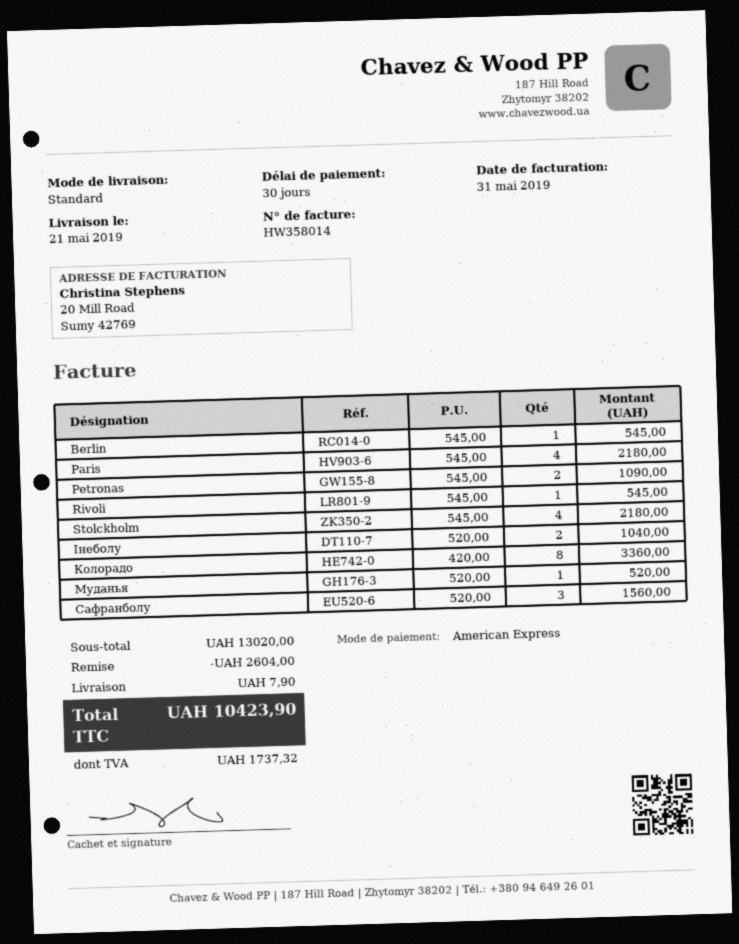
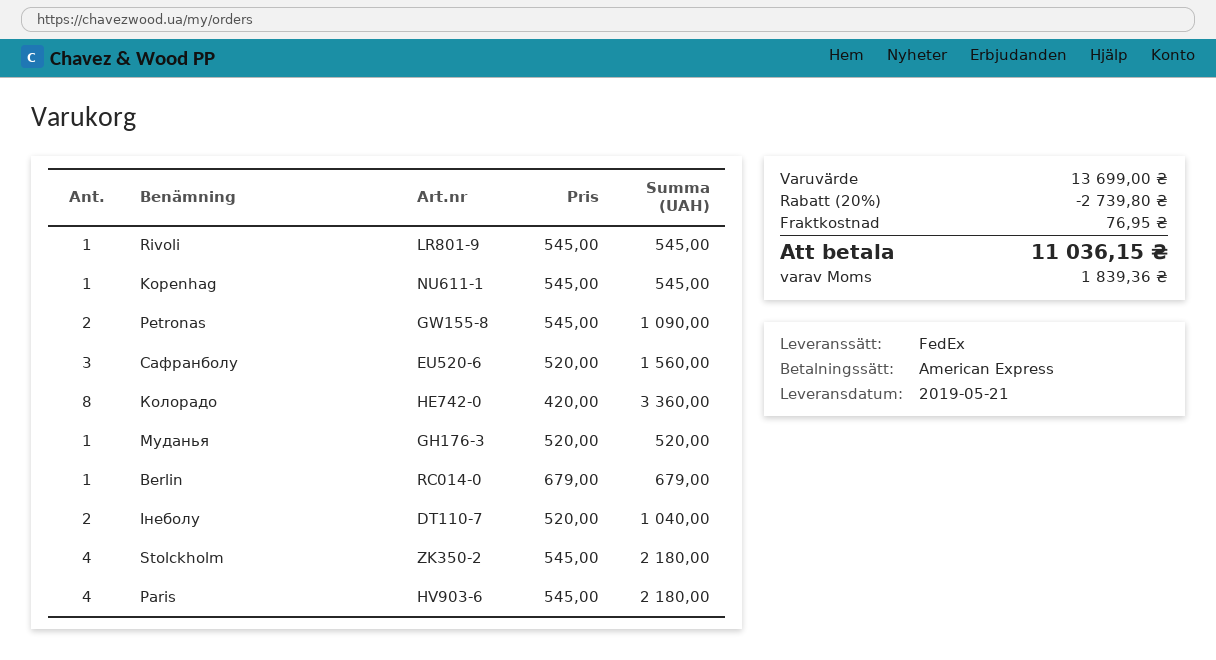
shipping method: standard -> FedEx
Berlin: 1 x 545.00 = 545.00 -> 1 x 679.00 = 679.00
Kopenhag: none -> 1 x 545.00 = 545.00
subtotal: 13020.00 -> 13699.00
discount: 2604.00 -> 2739.80
shipping: 7.90 -> 76.95
tax: 1737.32 -> 1839.36
total: 10423.90 -> 11036.15

